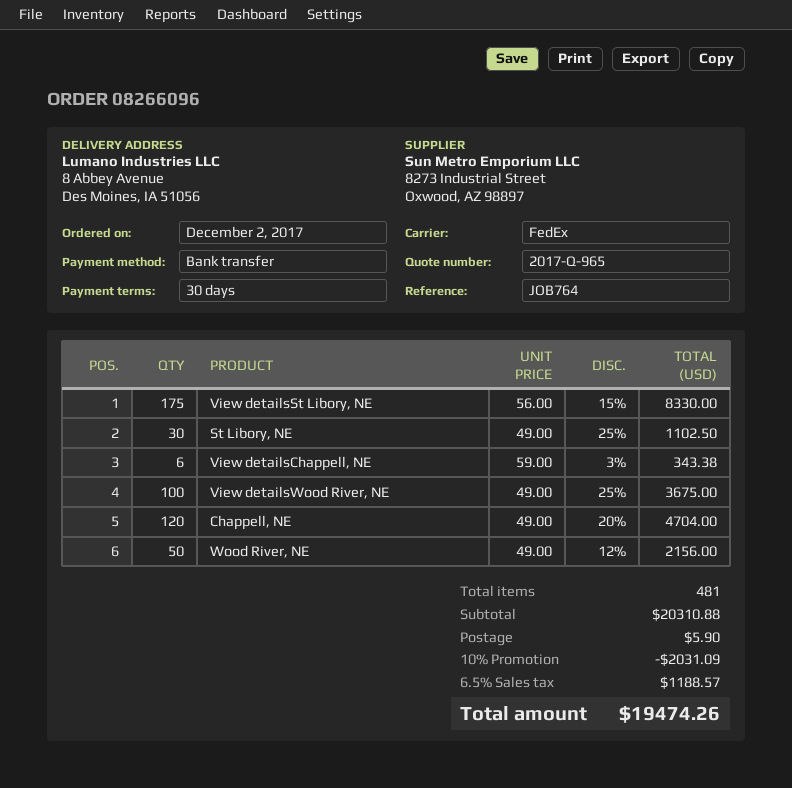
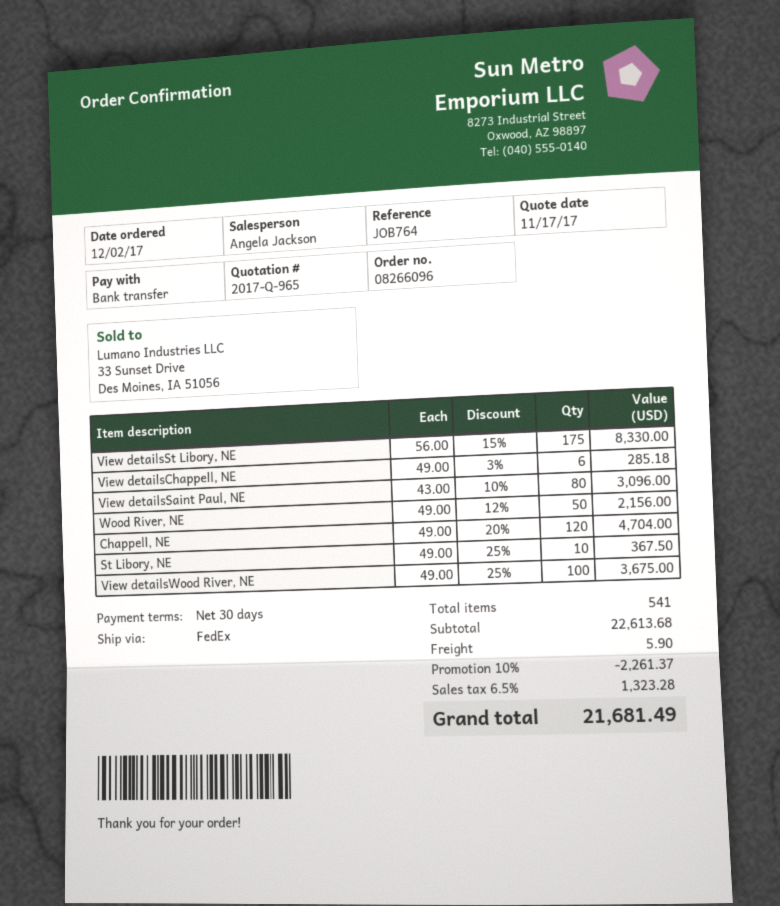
St Libory, NE: 30 x 49.00 - 25% = 1102.50 -> 10 x 49.00 - 25% = 367.50
View detailsChappell, NE: 6 x 59.00 - 3% = 343.38 -> 6 x 49.00 - 3% = 285.18
View detailsSaint Paul, NE: none -> 80 x 43.00 - 10% = 3096.00
total quantity: 481 -> 541
subtotal: 20310.88 -> 22613.68
discount: 10% = 2031.09 -> 10% = 2261.37
tax: 6.5% = 1188.57 -> 6.5% = 1323.28
total: 19474.26 -> 21681.49

